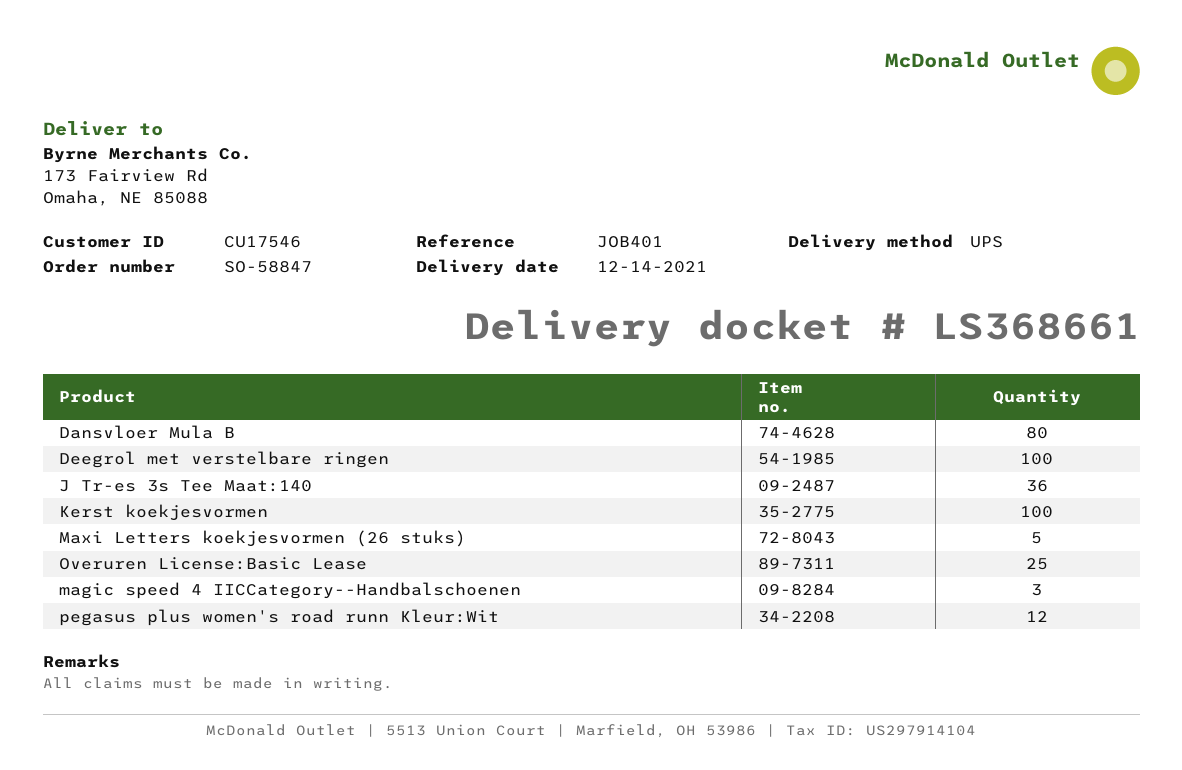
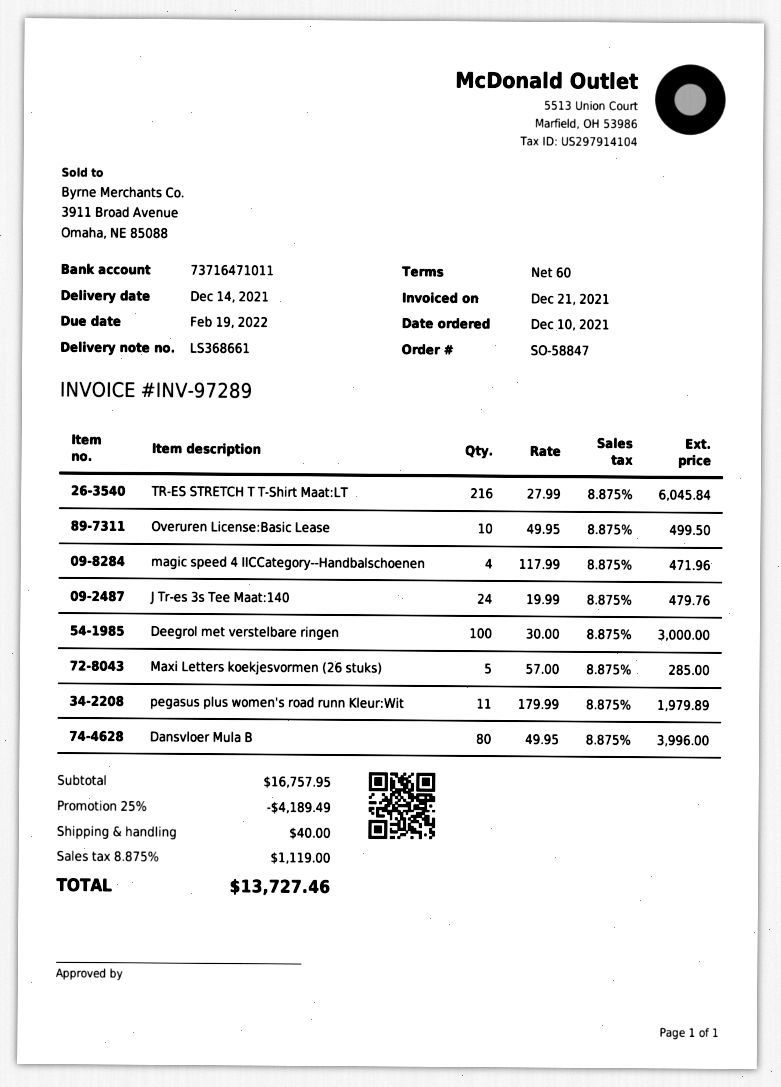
J Tr-es 3s Tee Maat:140: 36 -> 24
Kerst koekjesvormen: 100 -> none
Overuren License:Basic Lease: 25 -> 10
magic speed 4 IICCategory--Handbalschoenen: 3 -> 4
pegasus plus women's road runn Kleur:Wit: 12 -> 11
TR-ES STRETCH T T-Shirt Maat:LT: none -> 216

